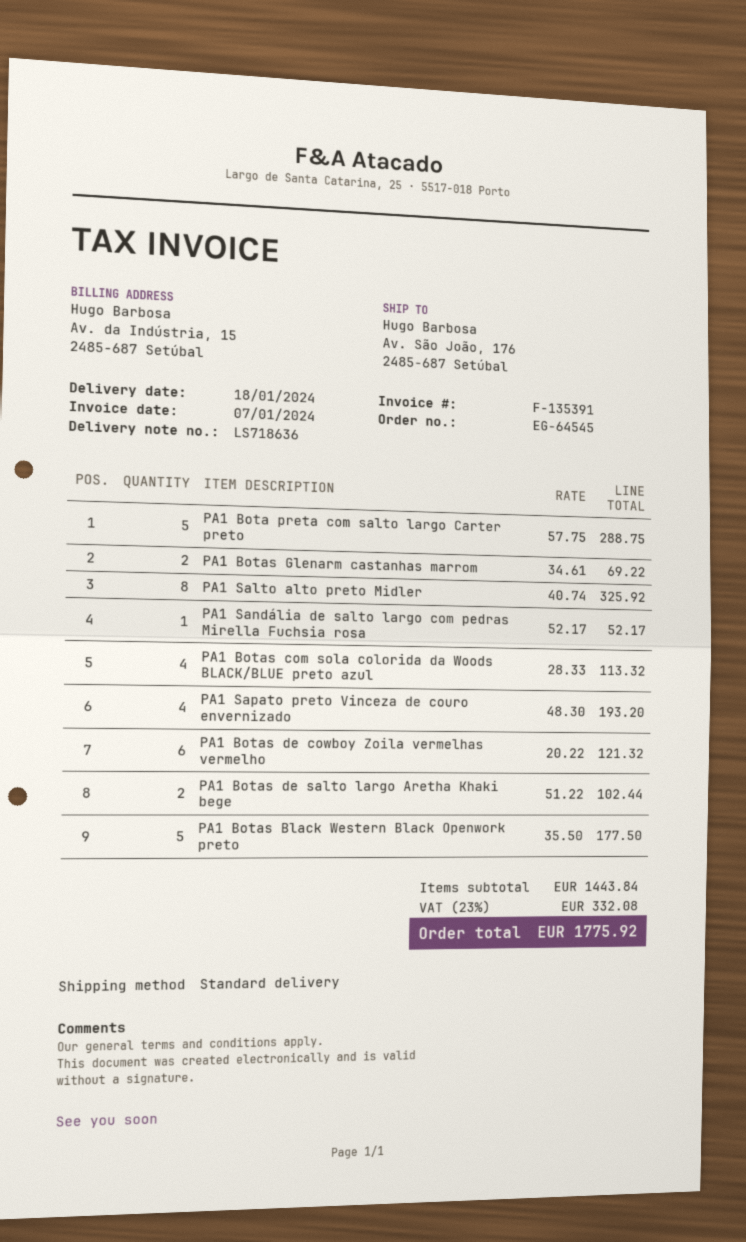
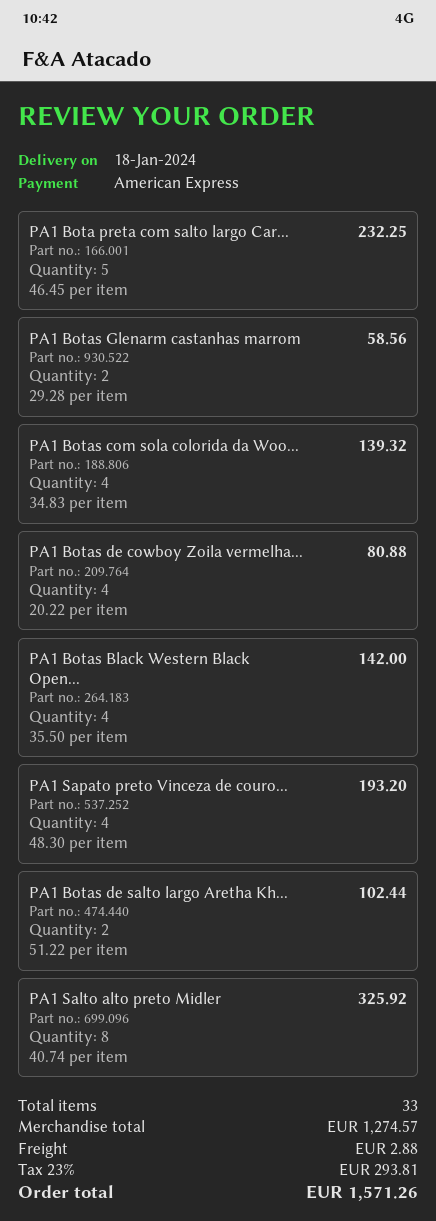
PA1 Bota preta com salto largo Carter preto: 5 x 57.75 = 288.75 -> 5 x 46.45 = 232.25
PA1 Botas Glenarm castanhas marrom: 2 x 34.61 = 69.22 -> 2 x 29.28 = 58.56
PA1 Sandália de salto largo com pedras Mirella Fuchsia rosa: 1 x 52.17 = 52.17 -> none
PA1 Botas com sola colorida da Woods BLACK/BLUE preto azul: 4 x 28.33 = 113.32 -> 4 x 34.83 = 139.32
PA1 Botas de cowboy Zoila vermelhas vermelho: 6 x 20.22 = 121.32 -> 4 x 20.22 = 80.88
PA1 Botas Black Western Black Openwork preto: 5 x 35.50 = 177.50 -> 4 x 35.50 = 142.00
subtotal: 1443.84 -> 1274.57
shipping: none -> 2.88
tax: 23% = 332.08 -> 23% = 293.81
total: 1775.92 -> 1571.26

